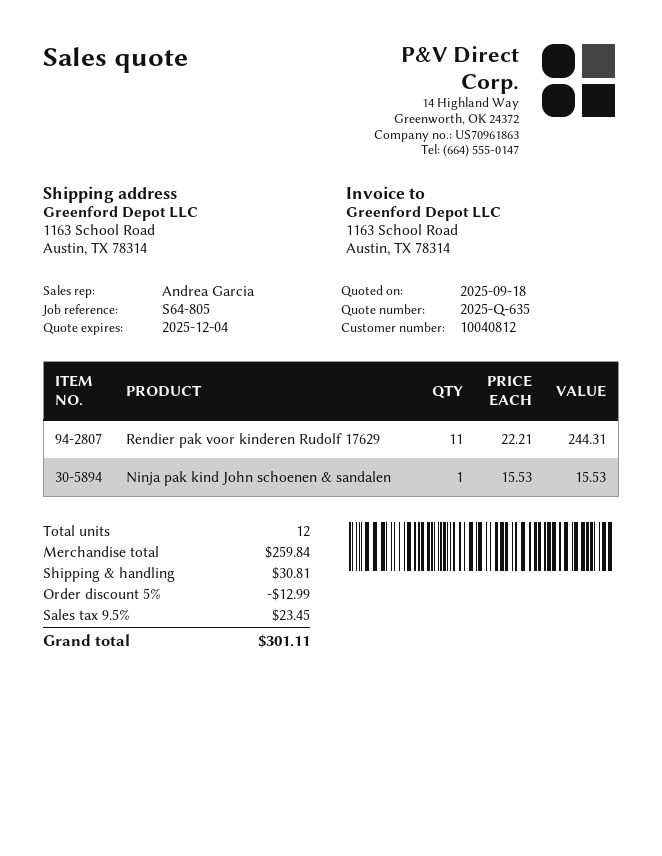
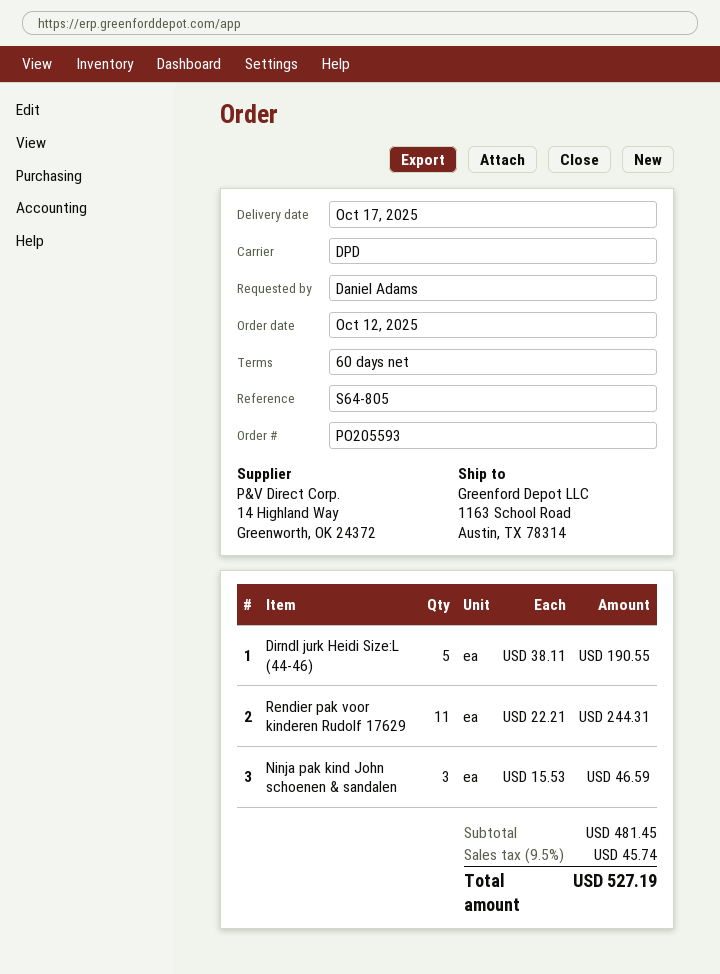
Ninja pak kind John schoenen & sandalen: 1 x 15.53 = 15.53 -> 3 x 15.53 = 46.59
Dirndl jurk Heidi Size:L (44-46): none -> 5 x 38.11 = 190.55
subtotal: 259.84 -> 481.45
discount: 5% = 12.99 -> none
shipping: 30.81 -> none
tax: 9.5% = 23.45 -> 9.5% = 45.74
total: 301.11 -> 527.19

